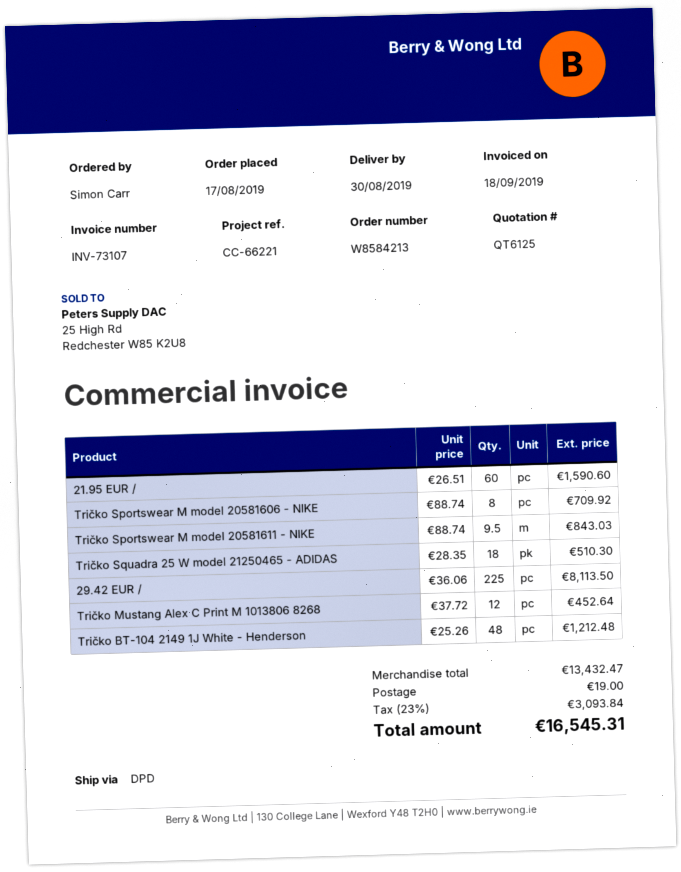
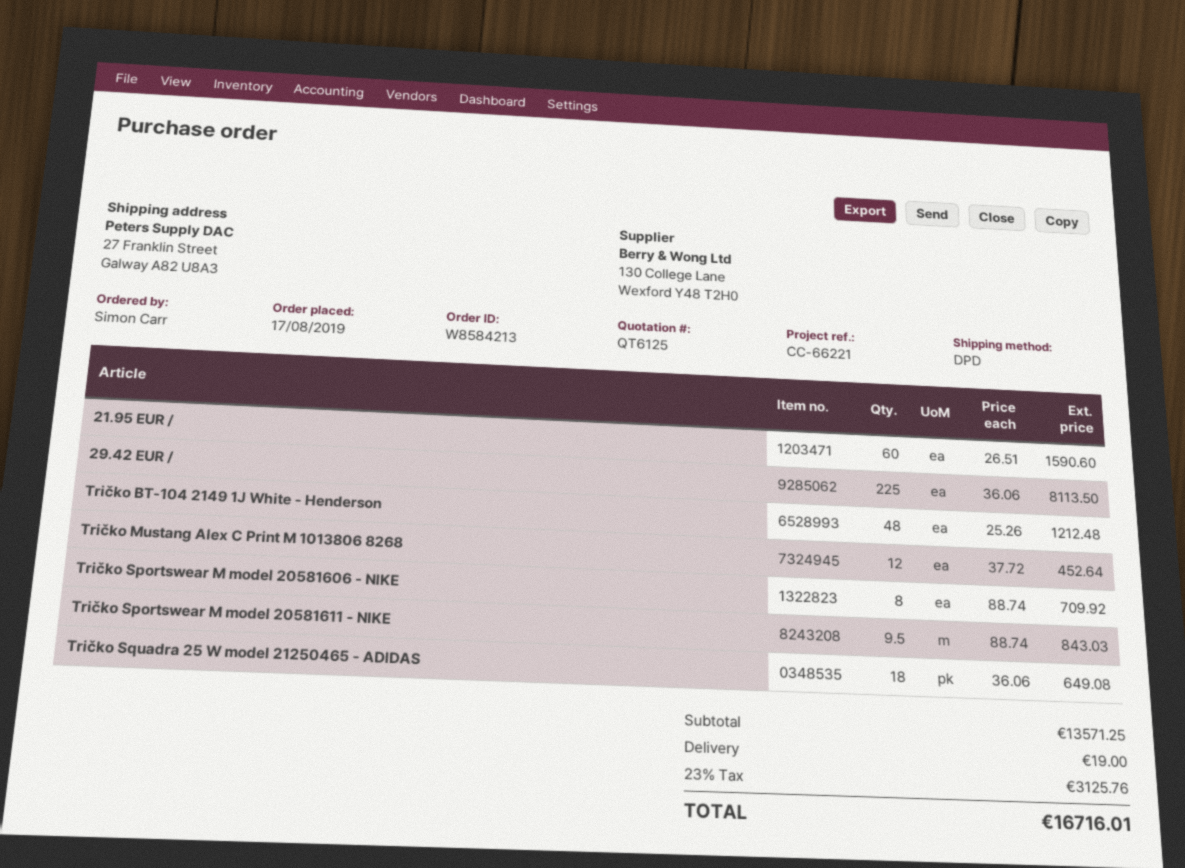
Tričko Squadra 25 W model 21250465 - ADIDAS: 18 x 28.35 = 510.30 -> 18 x 36.06 = 649.08
subtotal: 13432.47 -> 13571.25
tax: 23% = 3093.84 -> 23% = 3125.76
total: 16545.31 -> 16716.01

